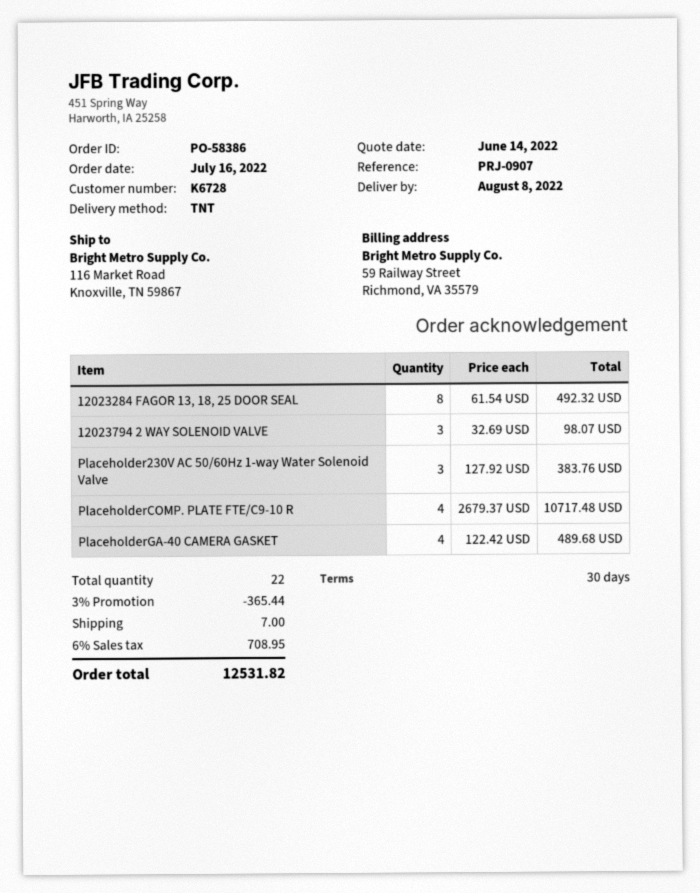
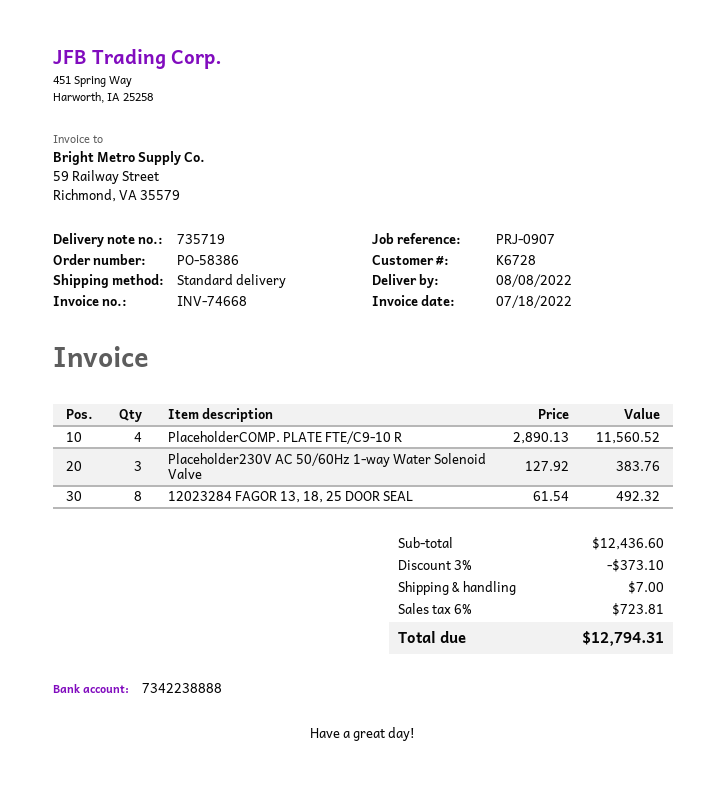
shipping method: TNT -> standard
12023794 2 WAY SOLENOID VALVE: 3 x 32.69 = 98.07 -> none
PlaceholderCOMP. PLATE FTE/C9-10 R: 4 x 2679.37 = 10717.48 -> 4 x 2890.13 = 11560.52
PlaceholderGA-40 CAMERA GASKET: 4 x 122.42 = 489.68 -> none
discount: 3% = 365.44 -> 3% = 373.10
tax: 6% = 708.95 -> 6% = 723.81
total: 12531.82 -> 12794.31

